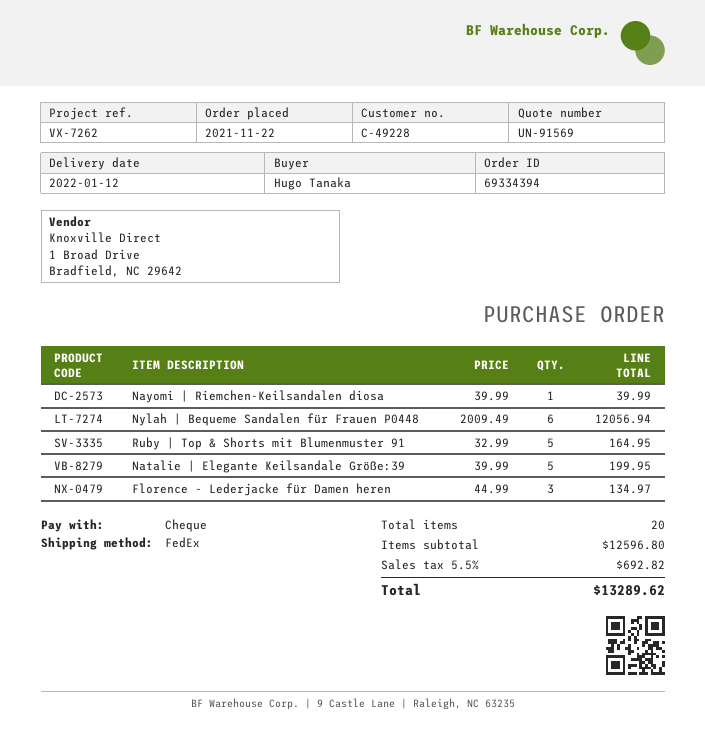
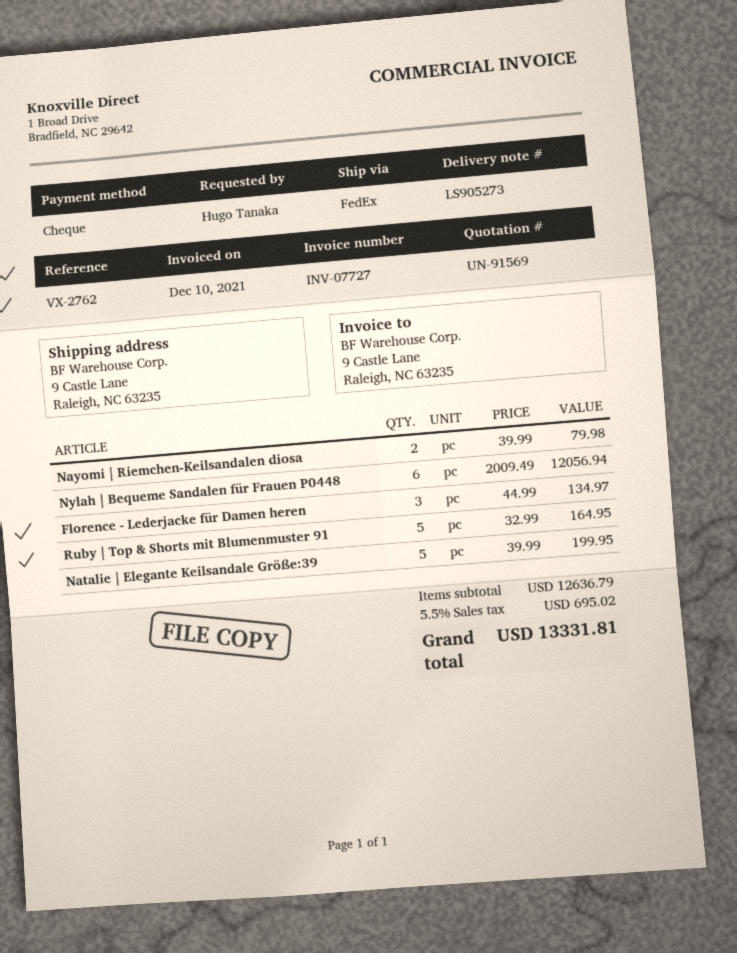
reference: VX-7262 -> VX-2762
Nayomi | Riemchen-Keilsandalen diosa: 1 x 39.99 = 39.99 -> 2 x 39.99 = 79.98
subtotal: 12596.80 -> 12636.79
tax: 5.5% = 692.82 -> 5.5% = 695.02
total: 13289.62 -> 13331.81

